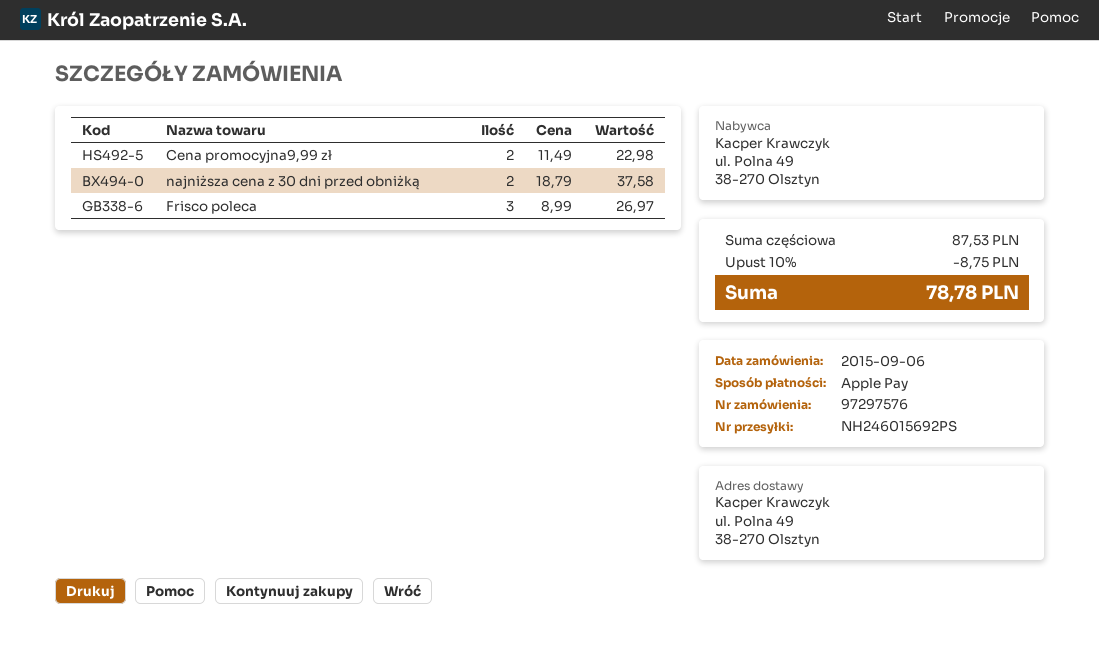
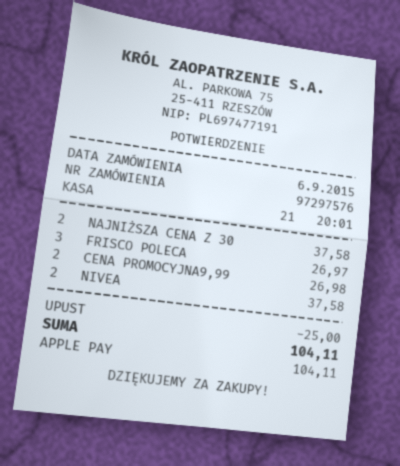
Cena promocyjna9,99 zł: 2 for 22.98 -> 2 for 26.98
NIVEA: none -> 2 for 37.58
discount: 8.75 -> 25.00
total: 78.78 -> 104.11

